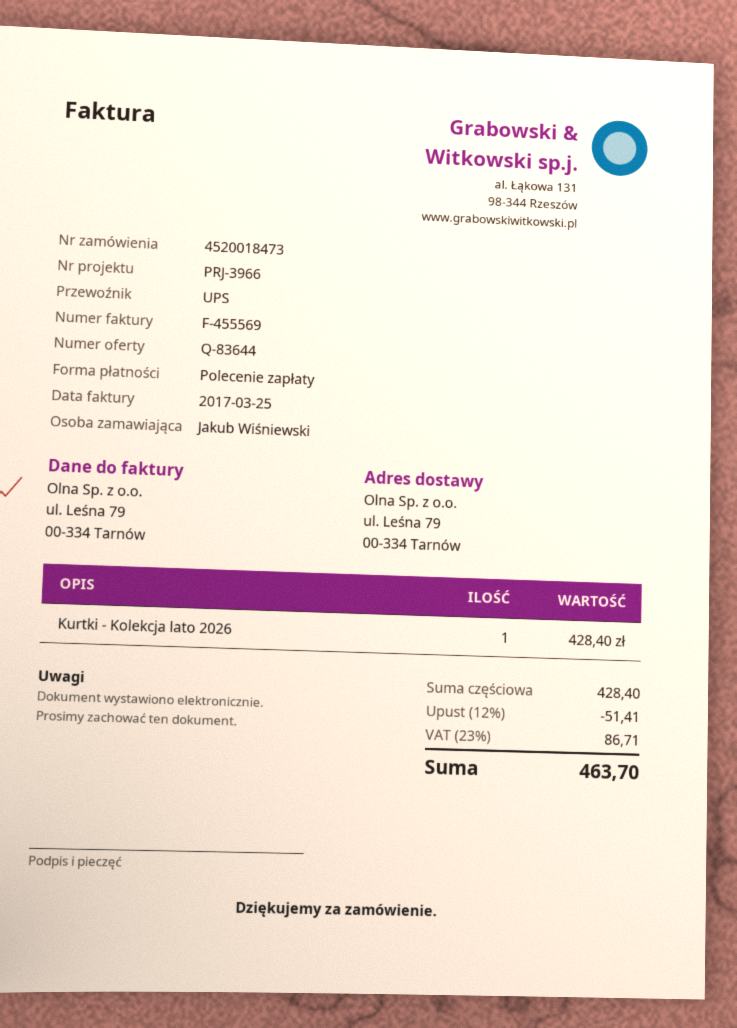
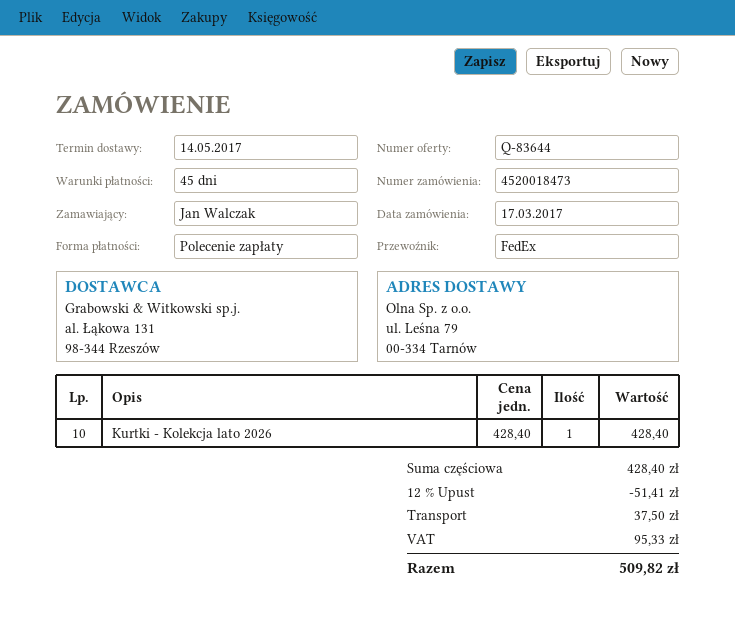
ordered by: Jakub Wiśniewski -> Jan Walczak
shipping method: UPS -> FedEx
shipping: none -> 37.50
tax: 86.71 -> 95.33
total: 463.70 -> 509.82

